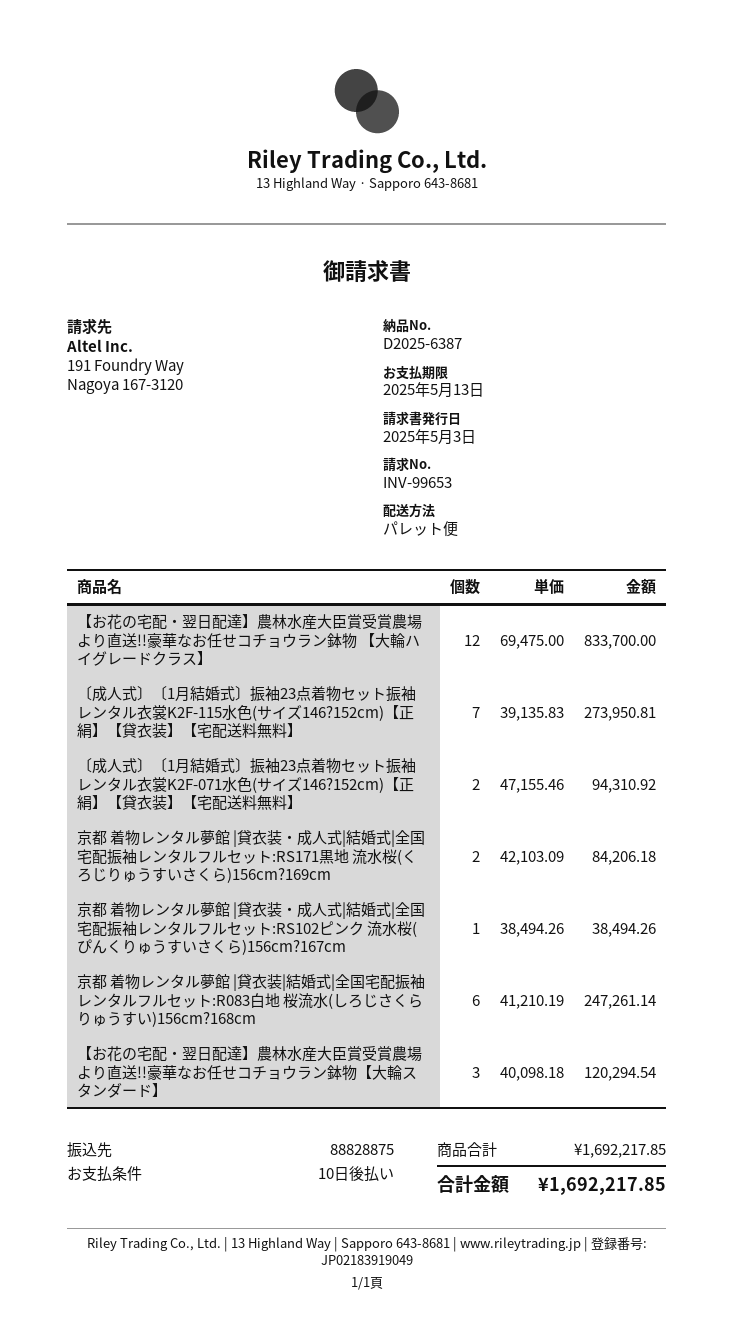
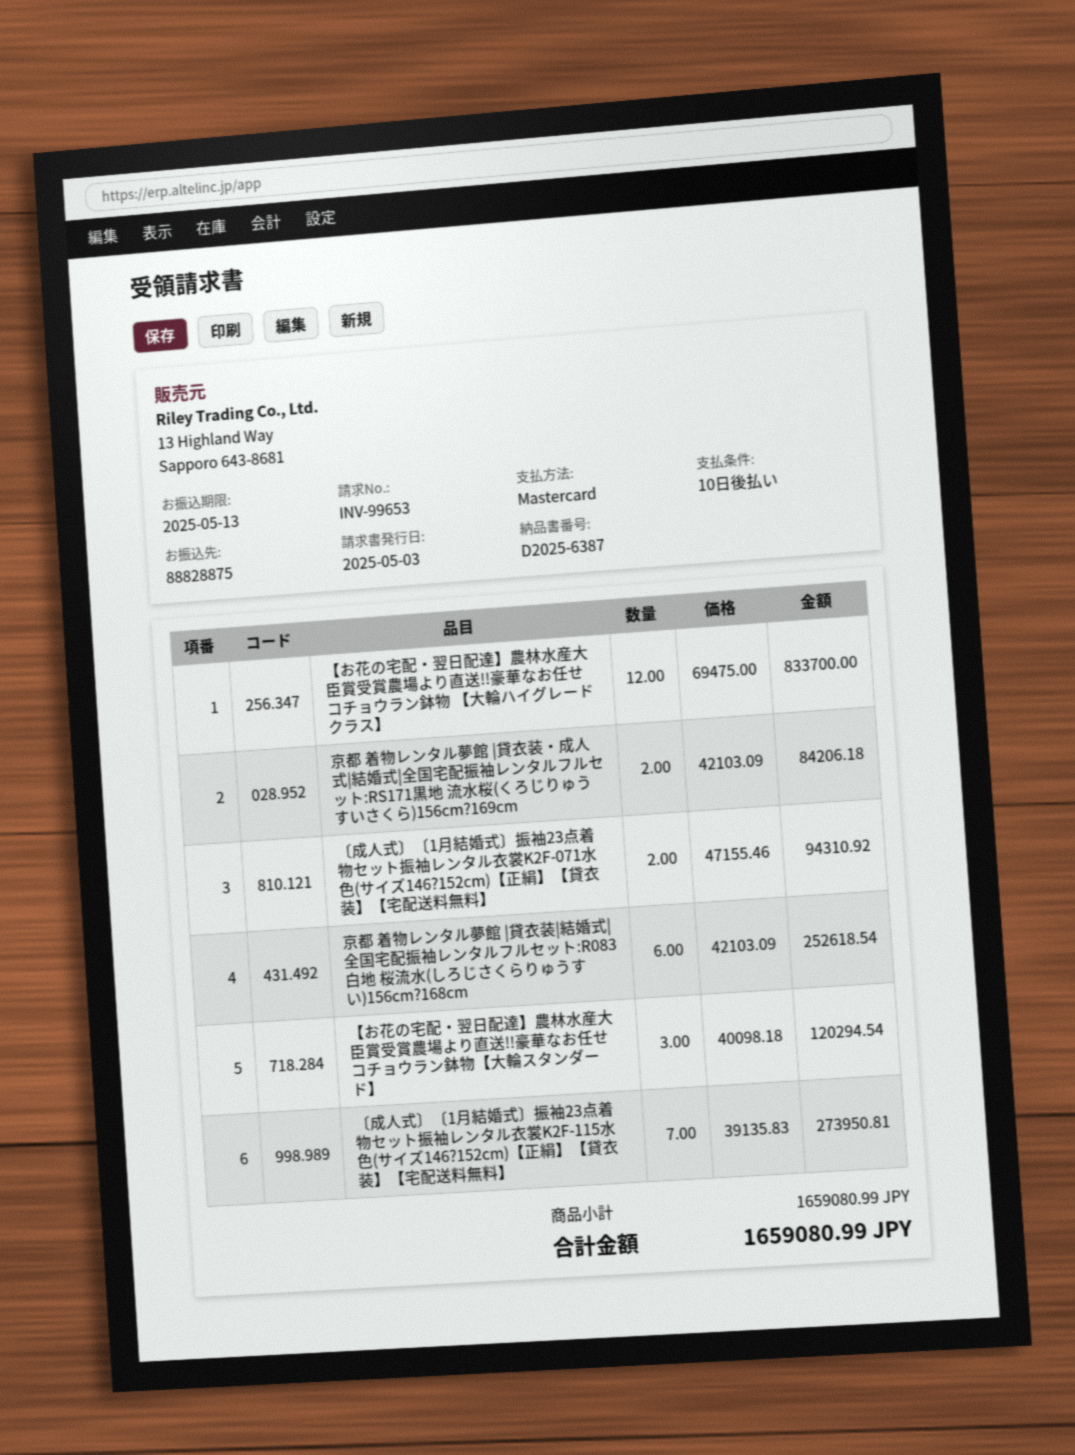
京都 着物レンタル夢館 |貸衣装・成人式|結婚式|全国宅配振袖レンタルフルセット:RS102ピンク 流水桜(ぴんくりゅうすいさくら)156cm?167cm: 1 x 38494.26 = 38494.26 -> none
京都 着物レンタル夢館 |貸衣装|結婚式|全国宅配振袖レンタルフルセット:R083白地 桜流水(しろじさくらりゅうすい)156cm?168cm: 6 x 41210.19 = 247261.14 -> 6 x 42103.09 = 252618.54
subtotal: 1692217.85 -> 1659080.99
total: 1692217.85 -> 1659080.99

